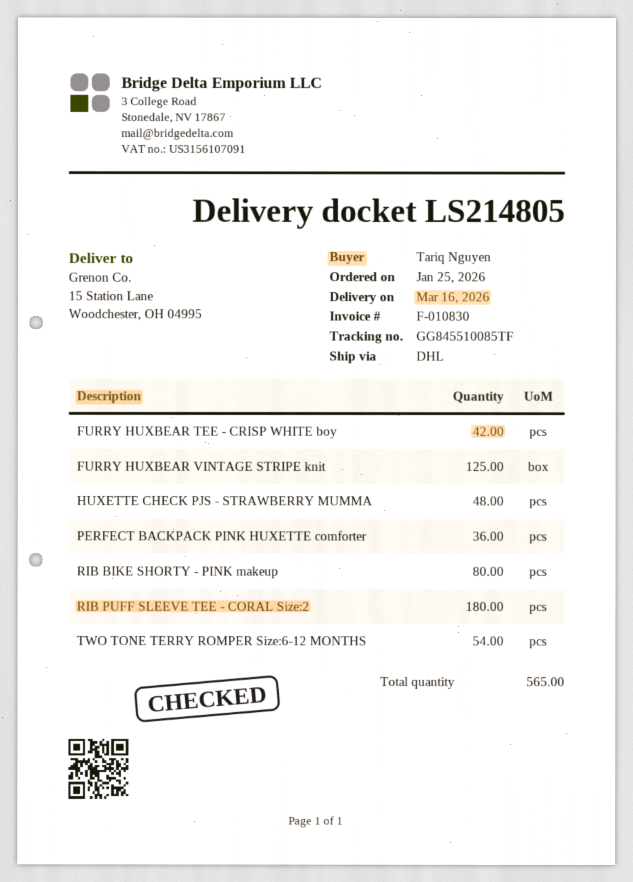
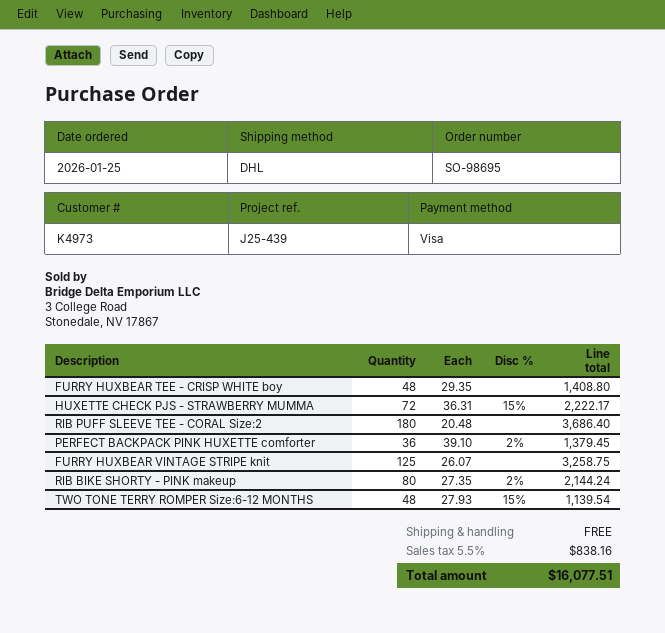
FURRY HUXBEAR TEE - CRISP WHITE boy: 42 -> 48
HUXETTE CHECK PJS - STRAWBERRY MUMMA: 48 -> 72
TWO TONE TERRY ROMPER Size:6-12 MONTHS: 54 -> 48

